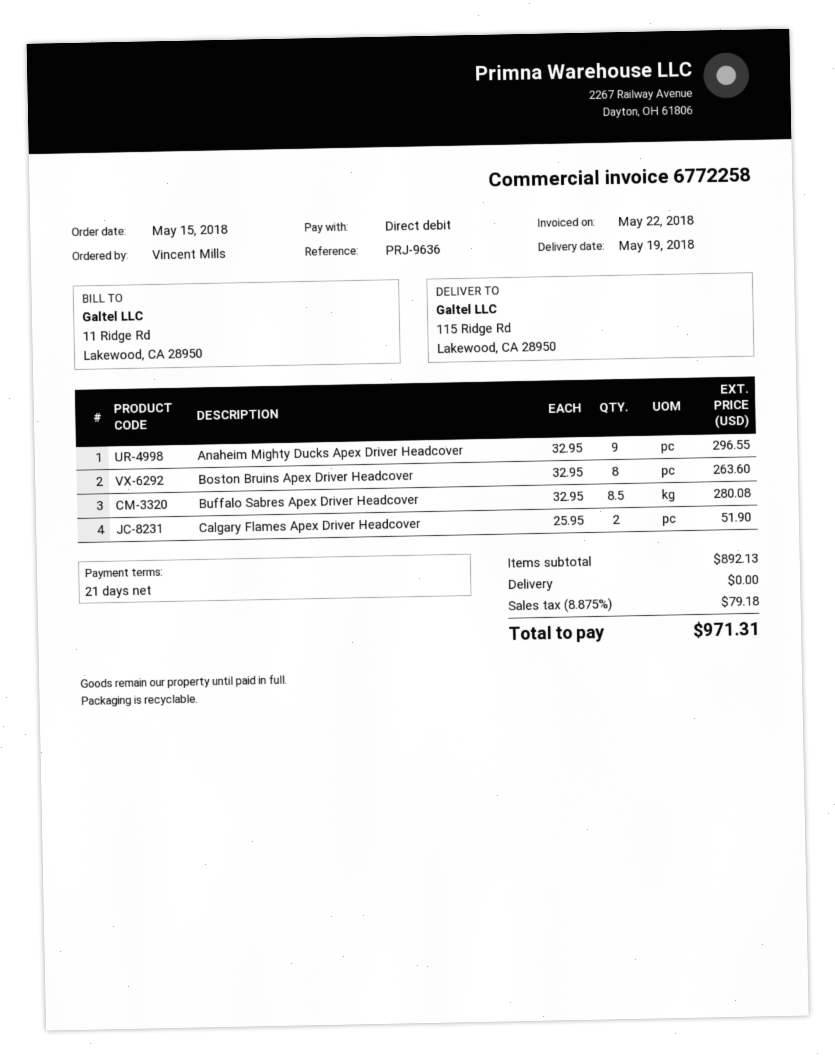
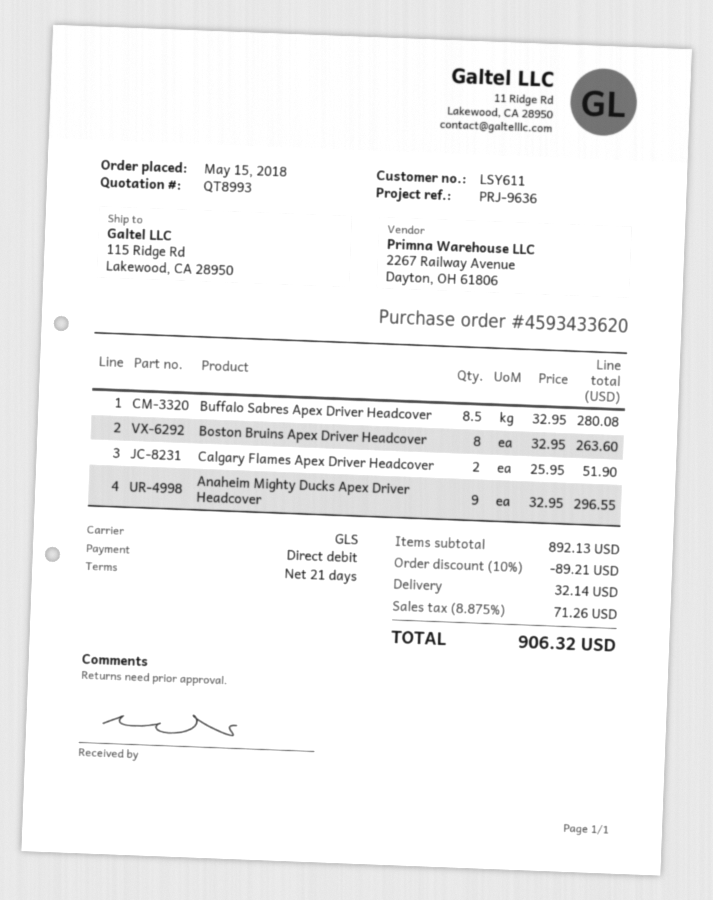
discount: none -> 10% = 89.21
shipping: 0.00 -> 32.14
tax: 8.875% = 79.18 -> 8.875% = 71.26
total: 971.31 -> 906.32

